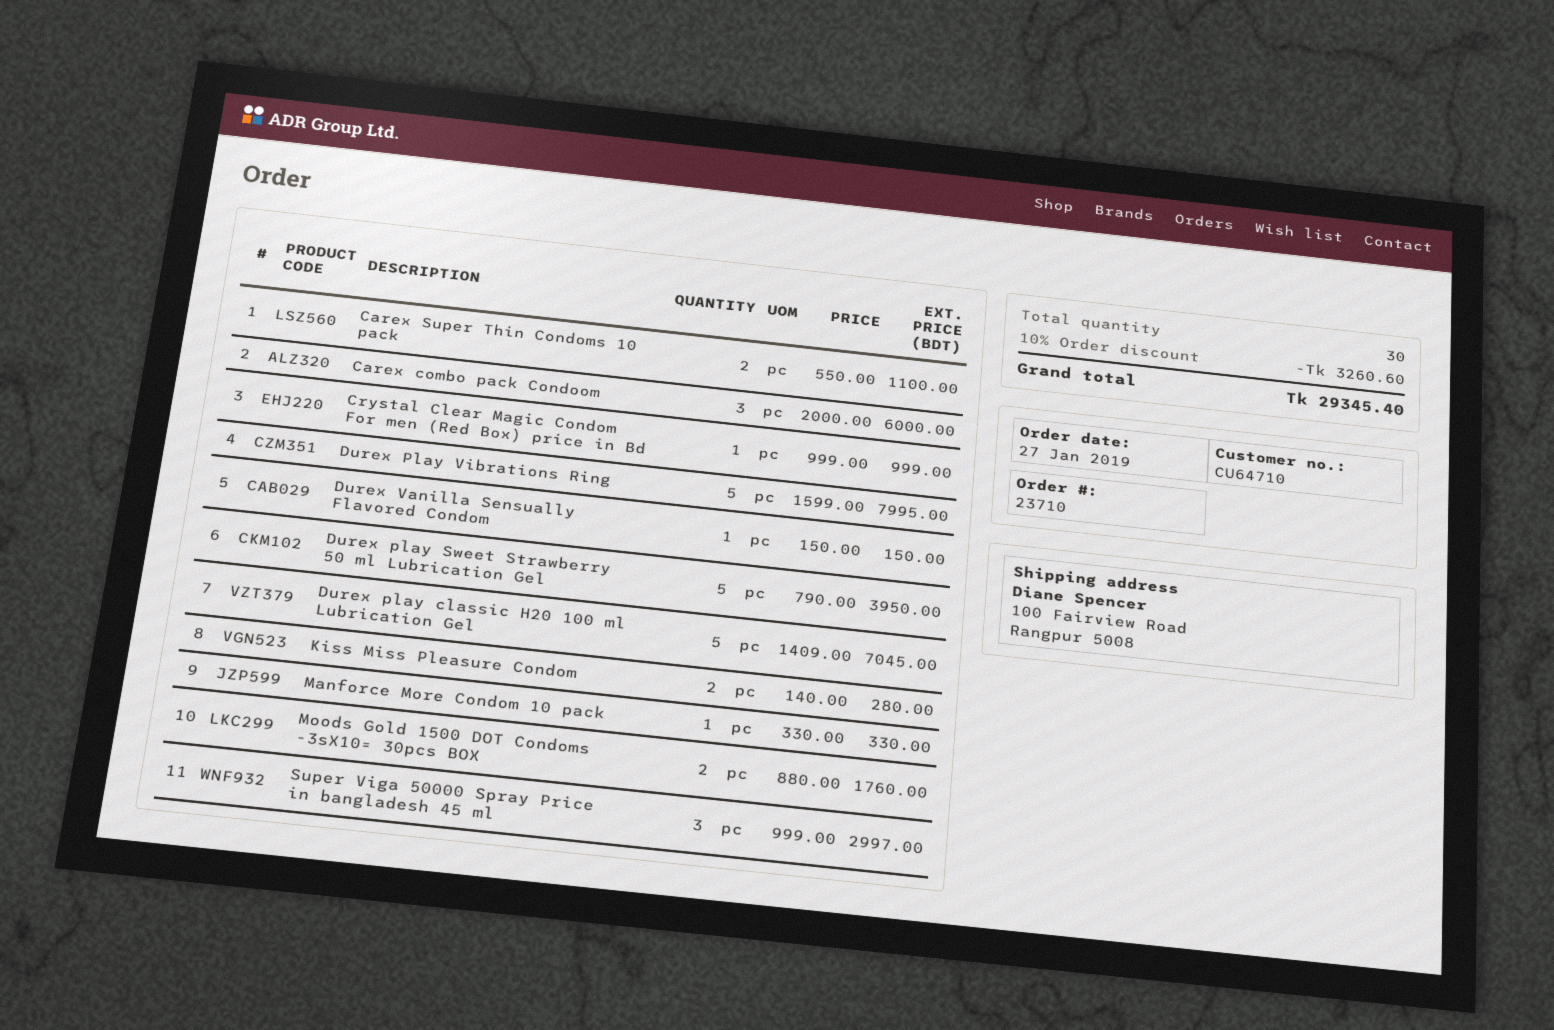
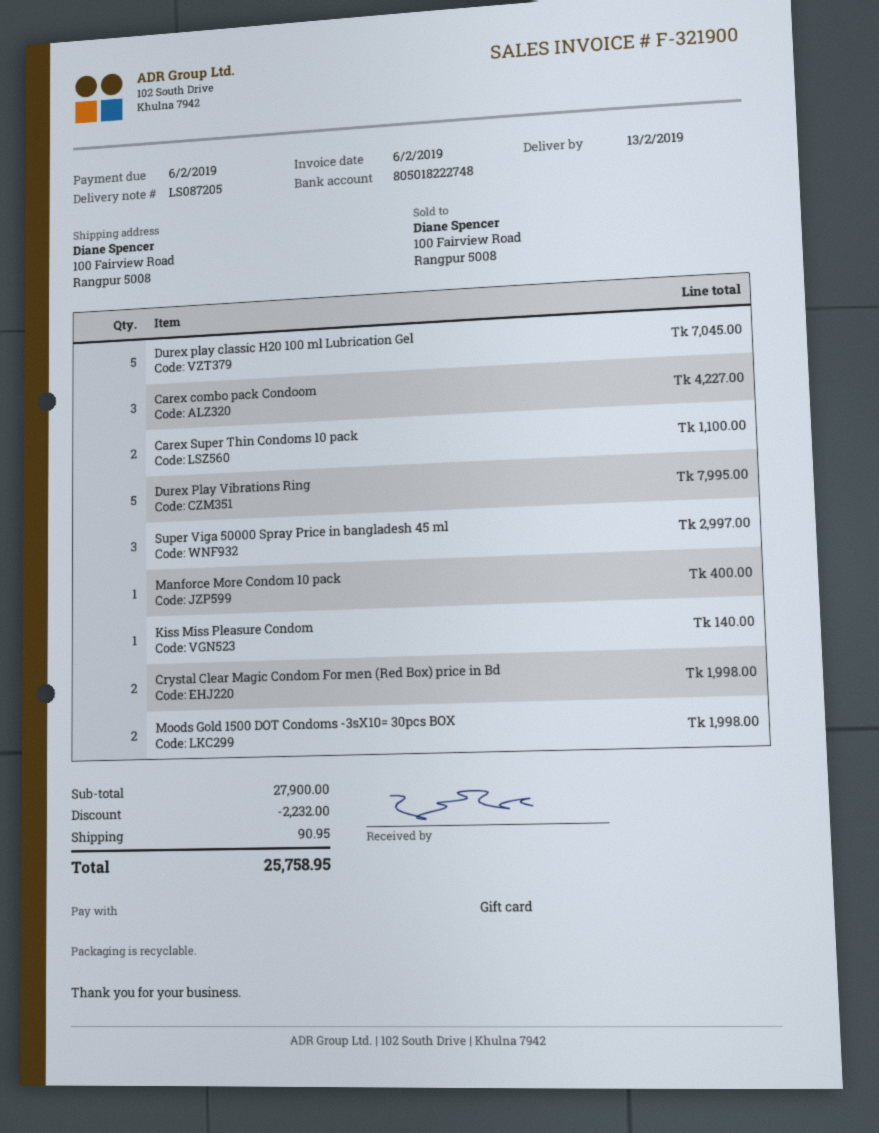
Carex combo pack Condoom: 3 for 6000.00 -> 3 for 4227.00
Crystal Clear Magic Condom For men (Red Box) price in Bd: 1 for 999.00 -> 2 for 1998.00
Durex Vanilla Sensually Flavored Condom: 1 for 150.00 -> none
Durex play Sweet Strawberry 50 ml Lubrication Gel: 5 for 3950.00 -> none
Kiss Miss Pleasure Condom: 2 for 280.00 -> 1 for 140.00
Manforce More Condom 10 pack: 1 for 330.00 -> 1 for 400.00
Moods Gold 1500 DOT Condoms -3sX10= 30pcs BOX: 2 for 1760.00 -> 2 for 1998.00
discount: 3260.60 -> 2232.00
shipping: none -> 90.95
total: 29345.40 -> 25758.95

